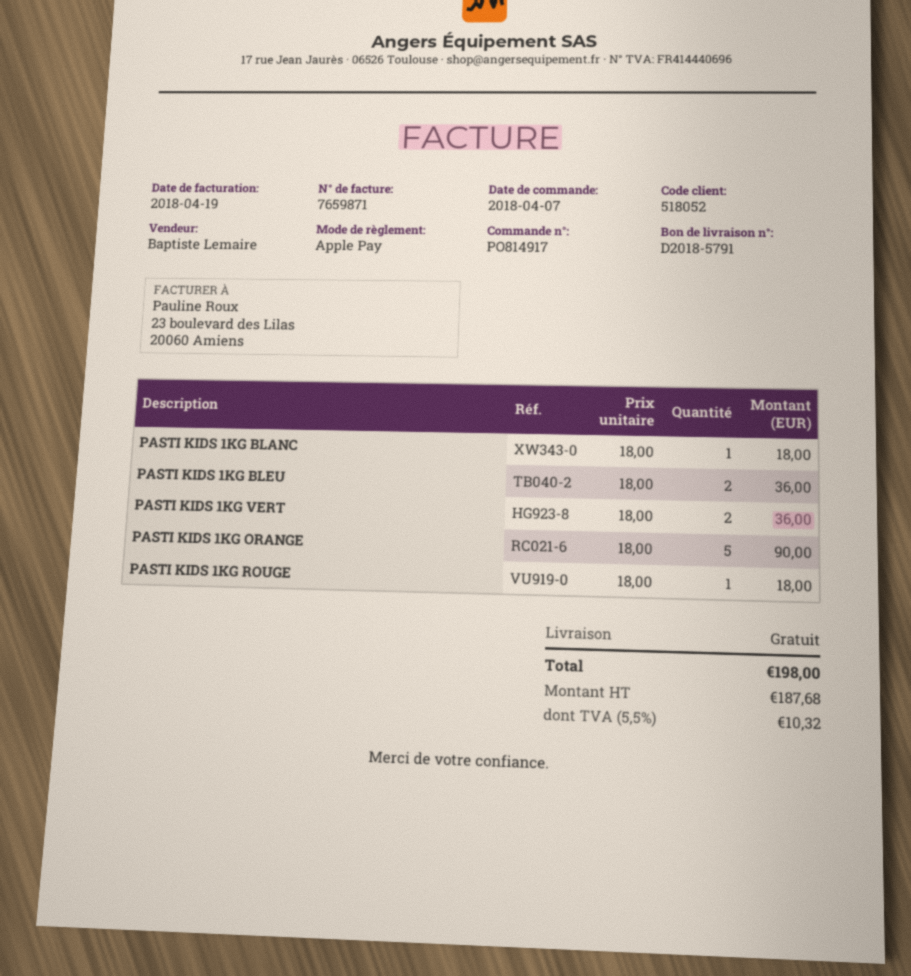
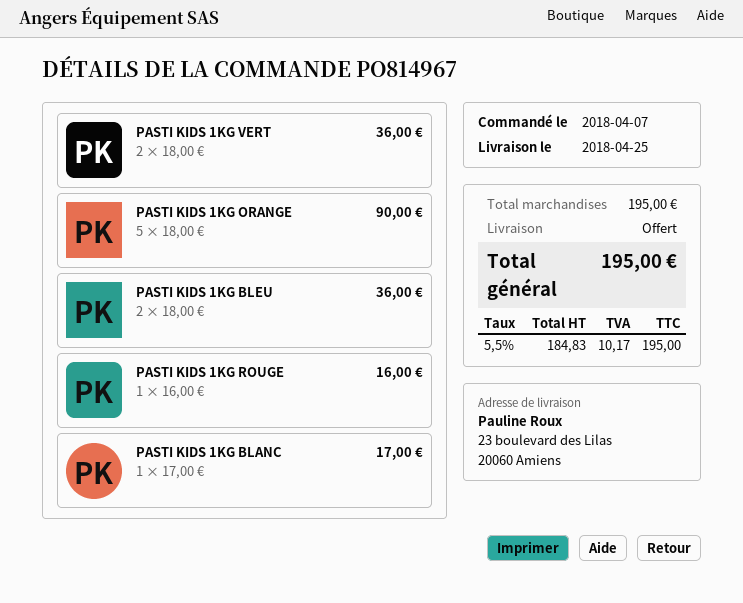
order number: PO814917 -> PO814967
PASTI KIDS 1KG BLANC: 1 x 18.00 = 18.00 -> 1 x 17.00 = 17.00
PASTI KIDS 1KG ROUGE: 1 x 18.00 = 18.00 -> 1 x 16.00 = 16.00
net: 187.68 -> 184.83
tax: 5.5% = 10.32 -> 5.5% = 10.17
total: 198.00 -> 195.00

